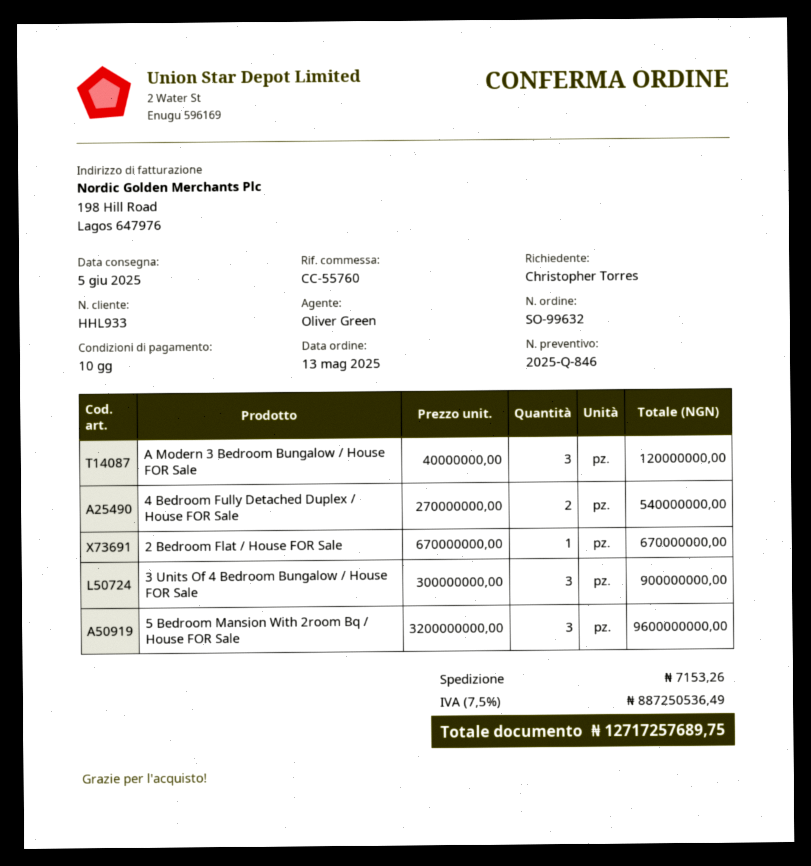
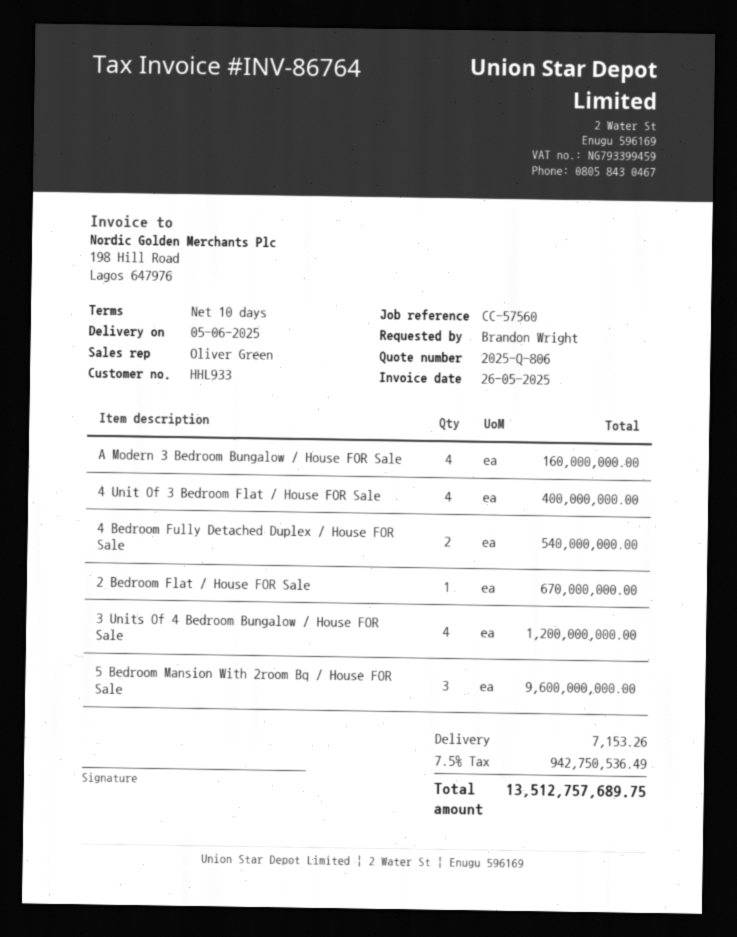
quote number: 2025-Q-846 -> 2025-Q-806
reference: CC-55760 -> CC-57560
ordered by: Christopher Torres -> Brandon Wright
A Modern 3 Bedroom Bungalow / House FOR Sale: 3 for 120000000.00 -> 4 for 160000000.00
3 Units Of 4 Bedroom Bungalow / House FOR Sale: 3 for 900000000.00 -> 4 for 1200000000.00
4 Unit Of 3 Bedroom Flat / House FOR Sale: none -> 4 for 400000000.00
tax: 7.5% = 887250536.49 -> 7.5% = 942750536.49
total: 12717257689.75 -> 13512757689.75

